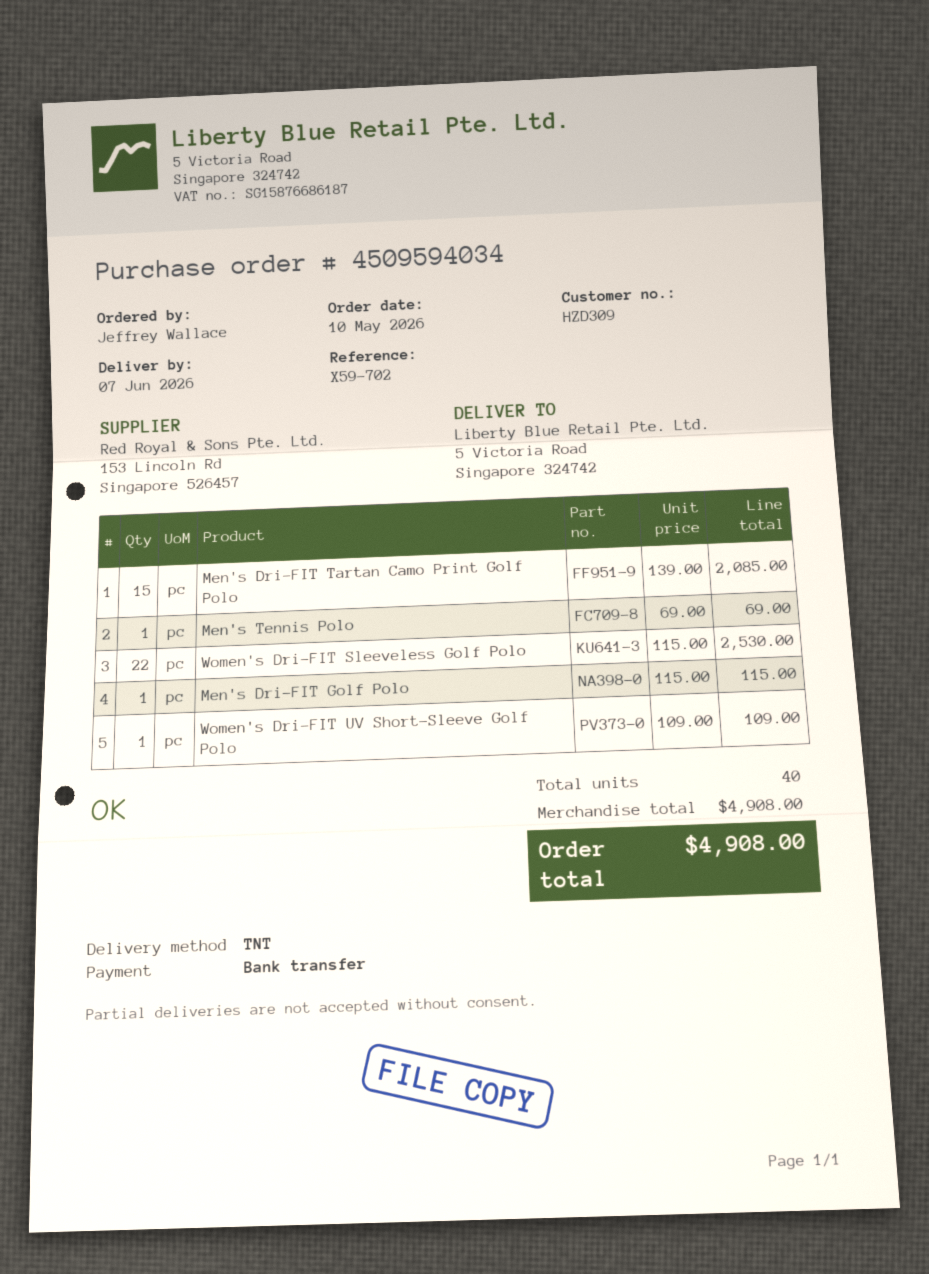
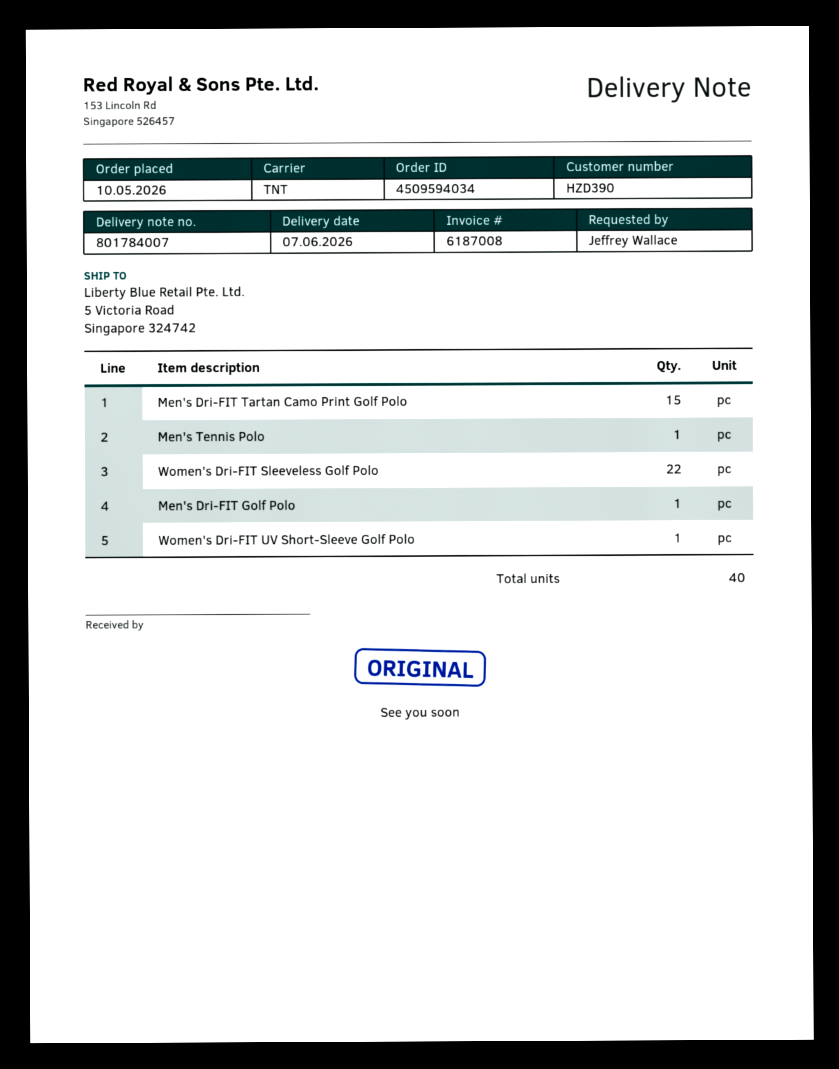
customer number: HZD309 -> HZD390

